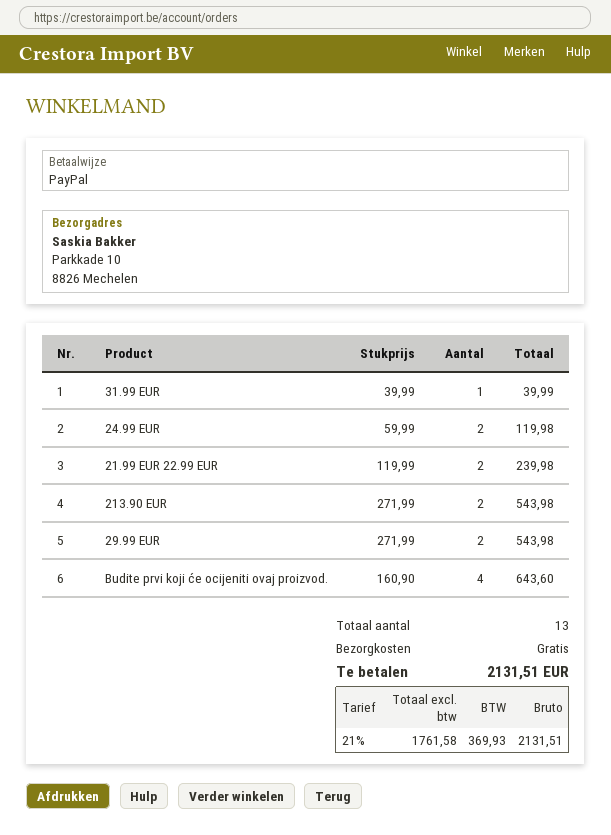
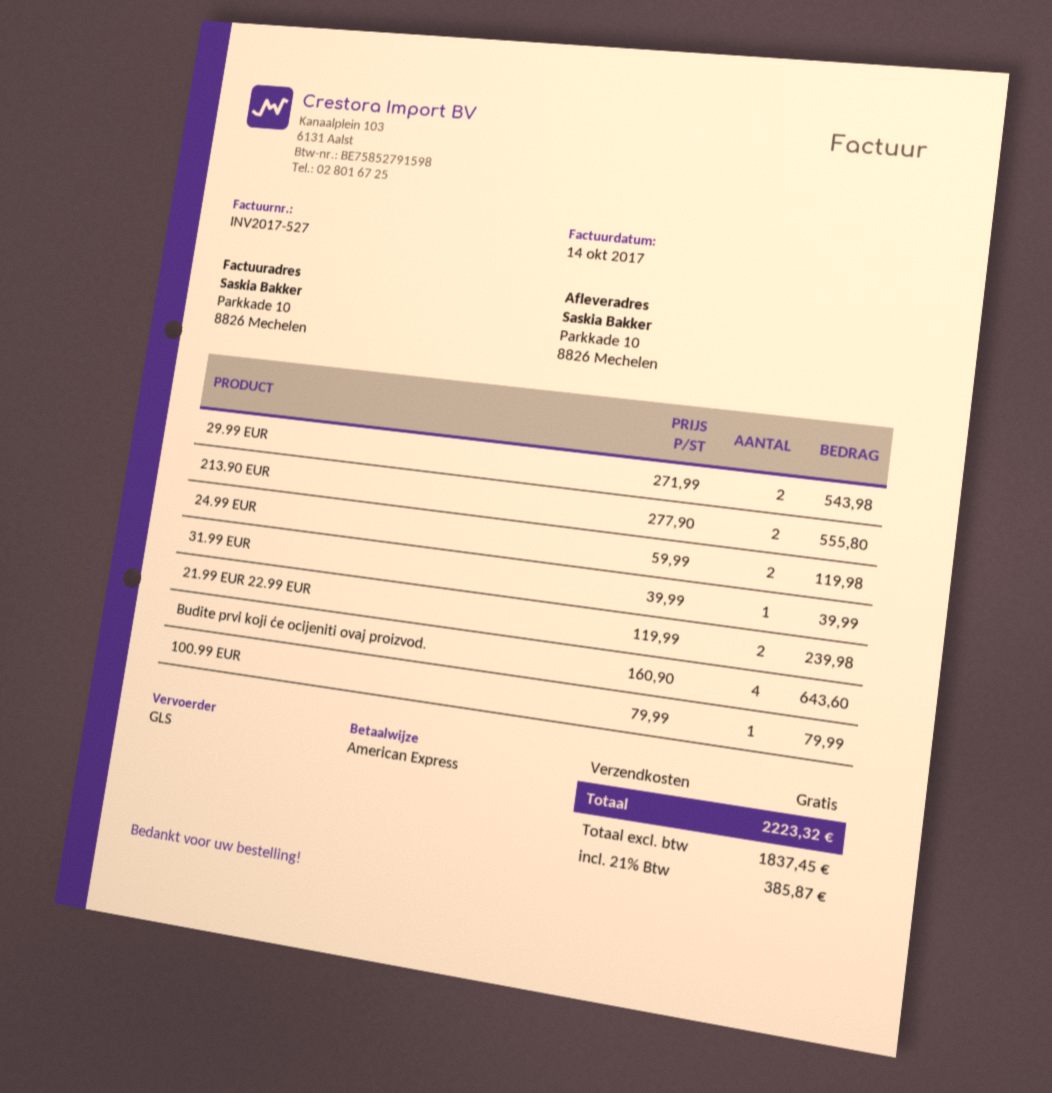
payment method: PayPal -> American Express
213.90 EUR: 2 x 271.99 = 543.98 -> 2 x 277.90 = 555.80
100.99 EUR: none -> 1 x 79.99 = 79.99
net: 1761.58 -> 1837.45
tax: 21% = 369.93 -> 21% = 385.87
total: 2131.51 -> 2223.32

